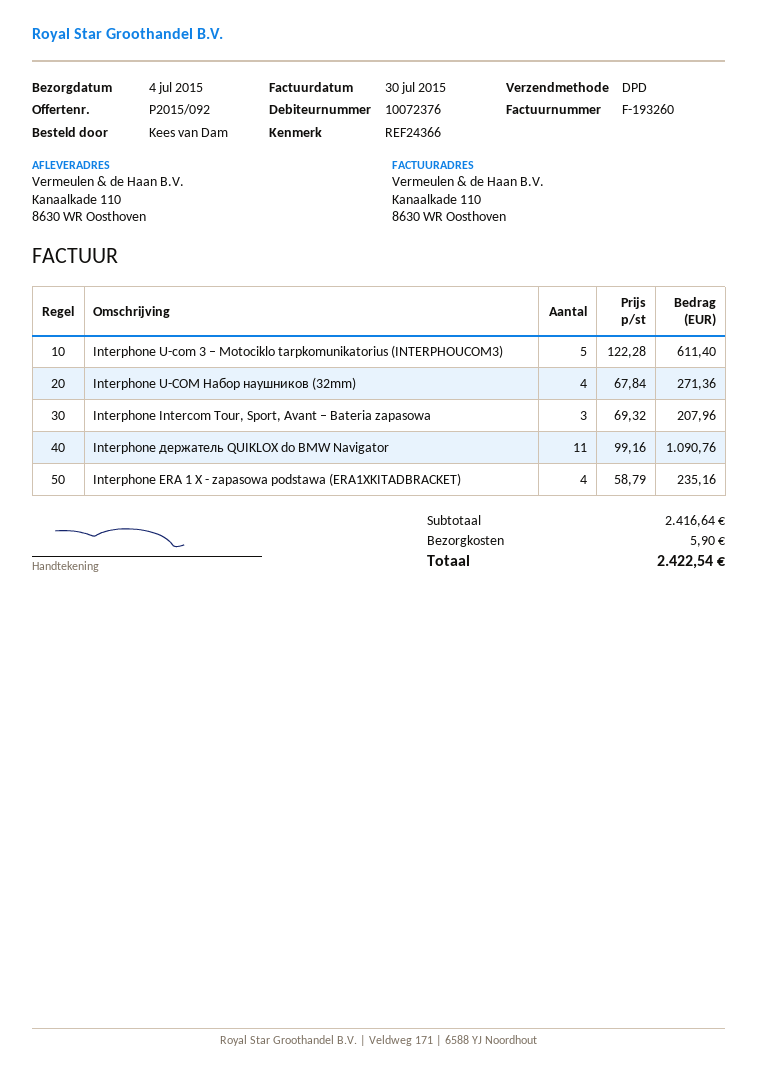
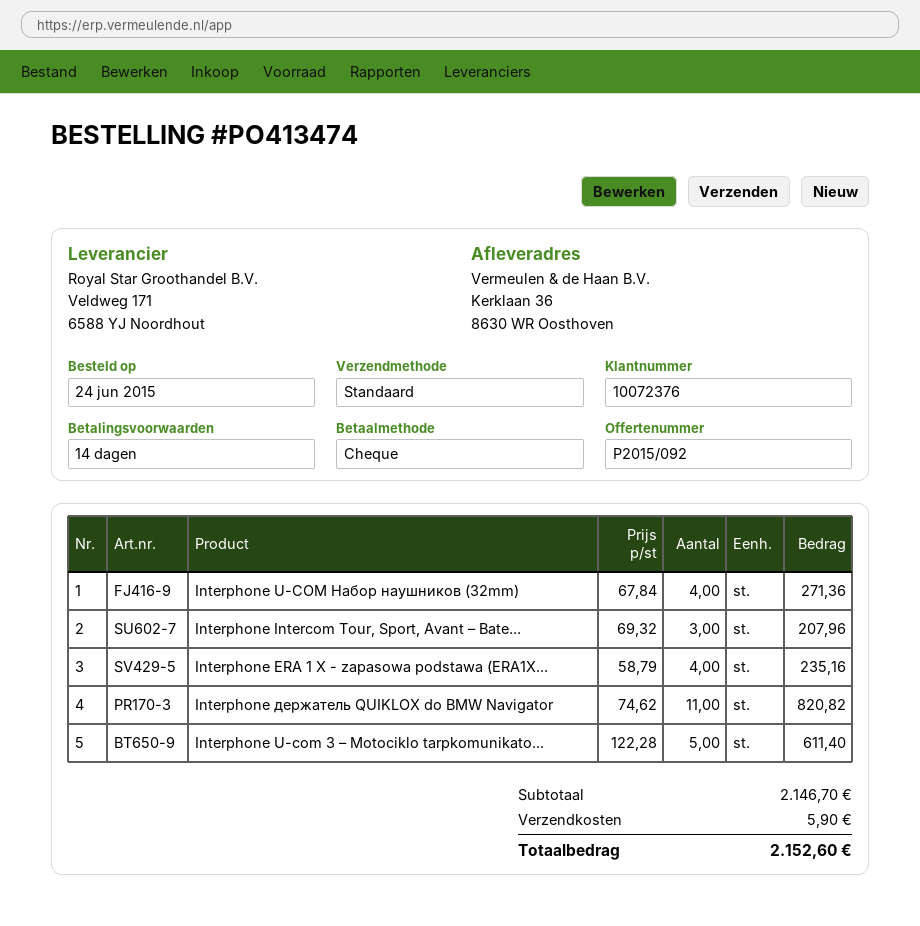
shipping method: DPD -> standard
ship to: Kanaalkade 110, 8630 WR Oosthoven -> Kerklaan 36, 8630 WR Oosthoven
Interphone держатель QUIKLOX do BMW Navigator: 11 x 99.16 = 1090.76 -> 11 x 74.62 = 820.82
subtotal: 2416.64 -> 2146.70
total: 2422.54 -> 2152.60

